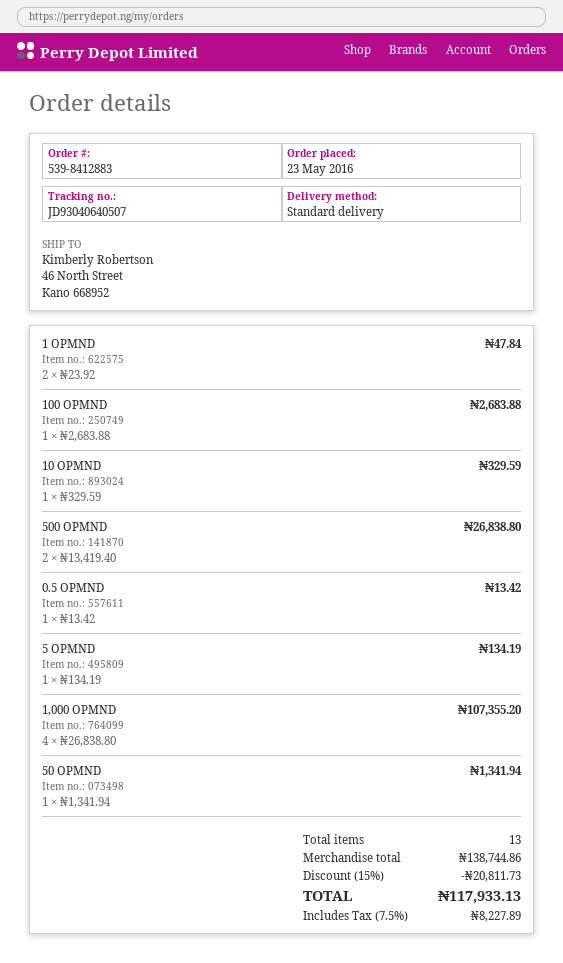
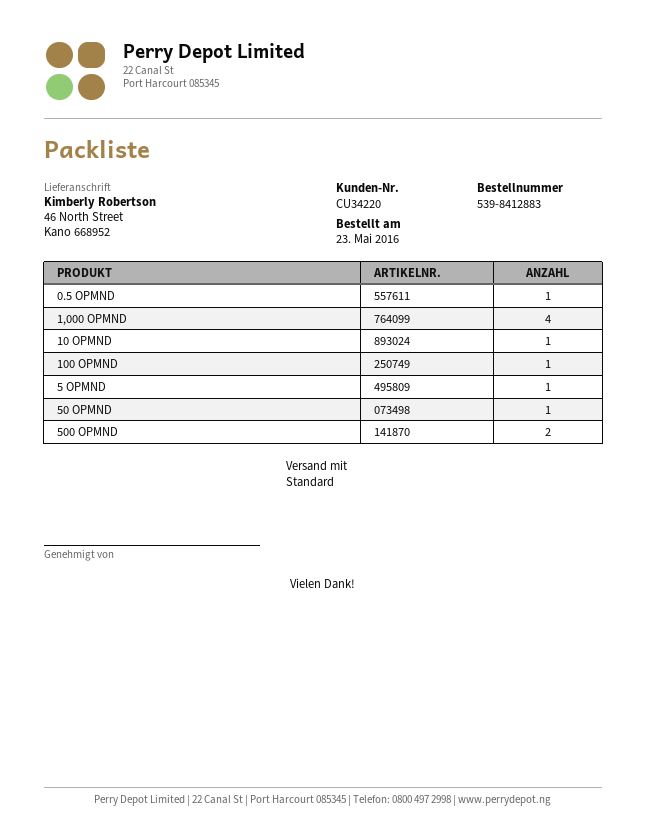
1 OPMND: 2 -> none

